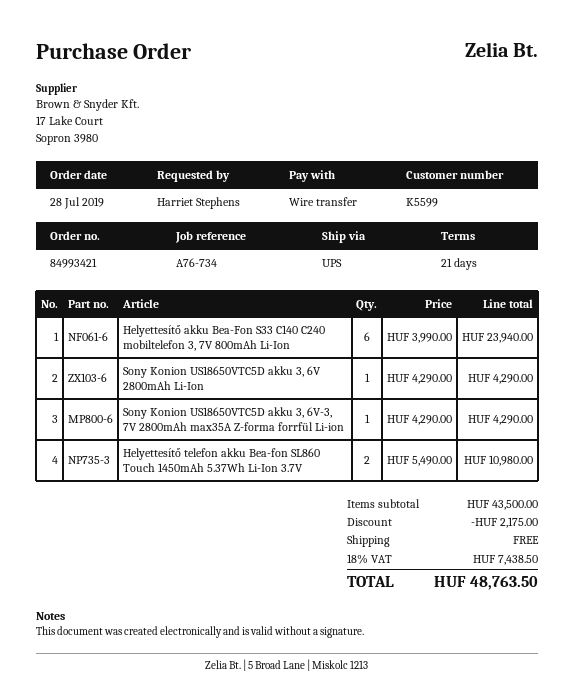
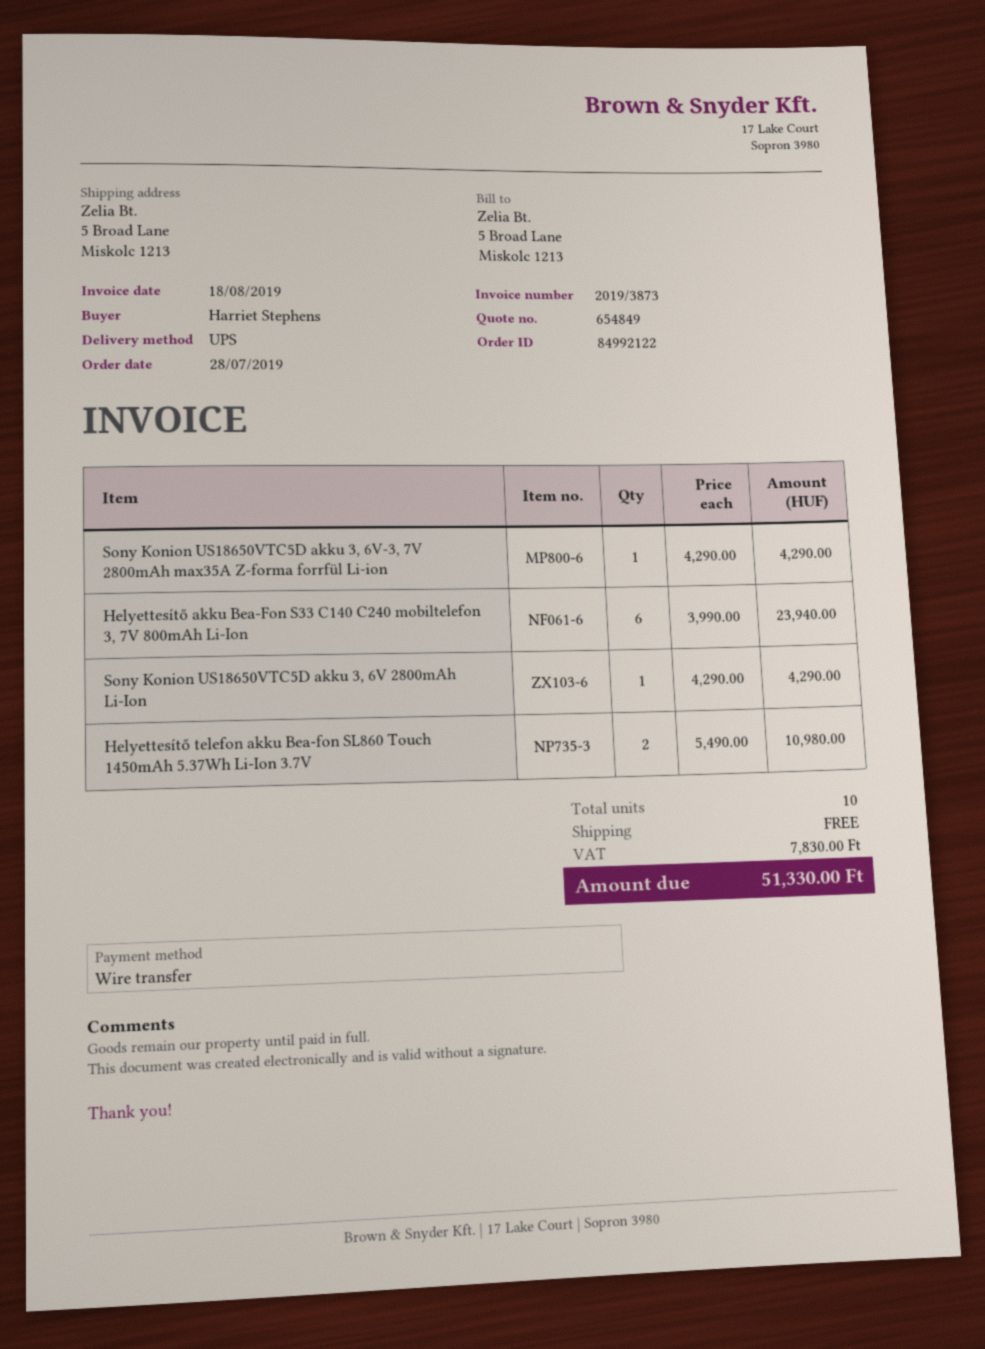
order number: 84993421 -> 84992122
discount: 2175.00 -> none
tax: 7438.50 -> 7830.00
total: 48763.50 -> 51330.00

